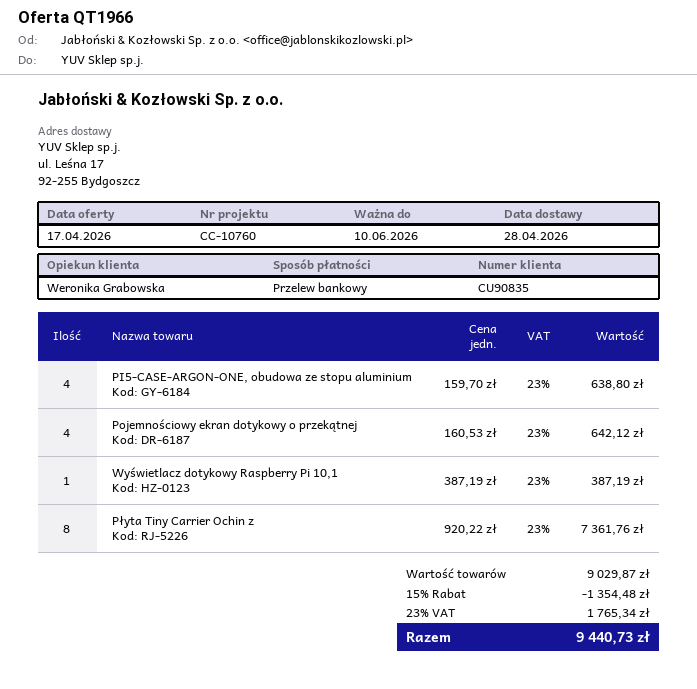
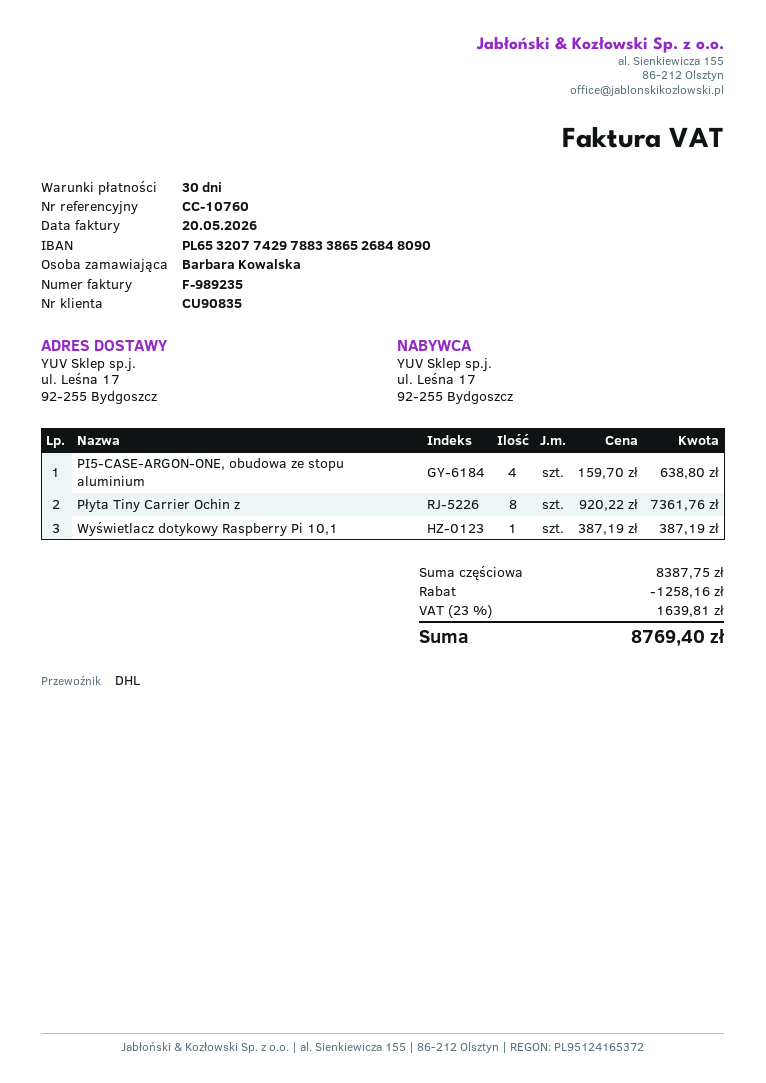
Pojemnościowy ekran dotykowy o przekątnej: 4 x 160.53 = 642.12 -> none
subtotal: 9029.87 -> 8387.75
discount: 1354.48 -> 1258.16
tax: 23% = 1765.34 -> 23% = 1639.81
total: 9440.73 -> 8769.40

